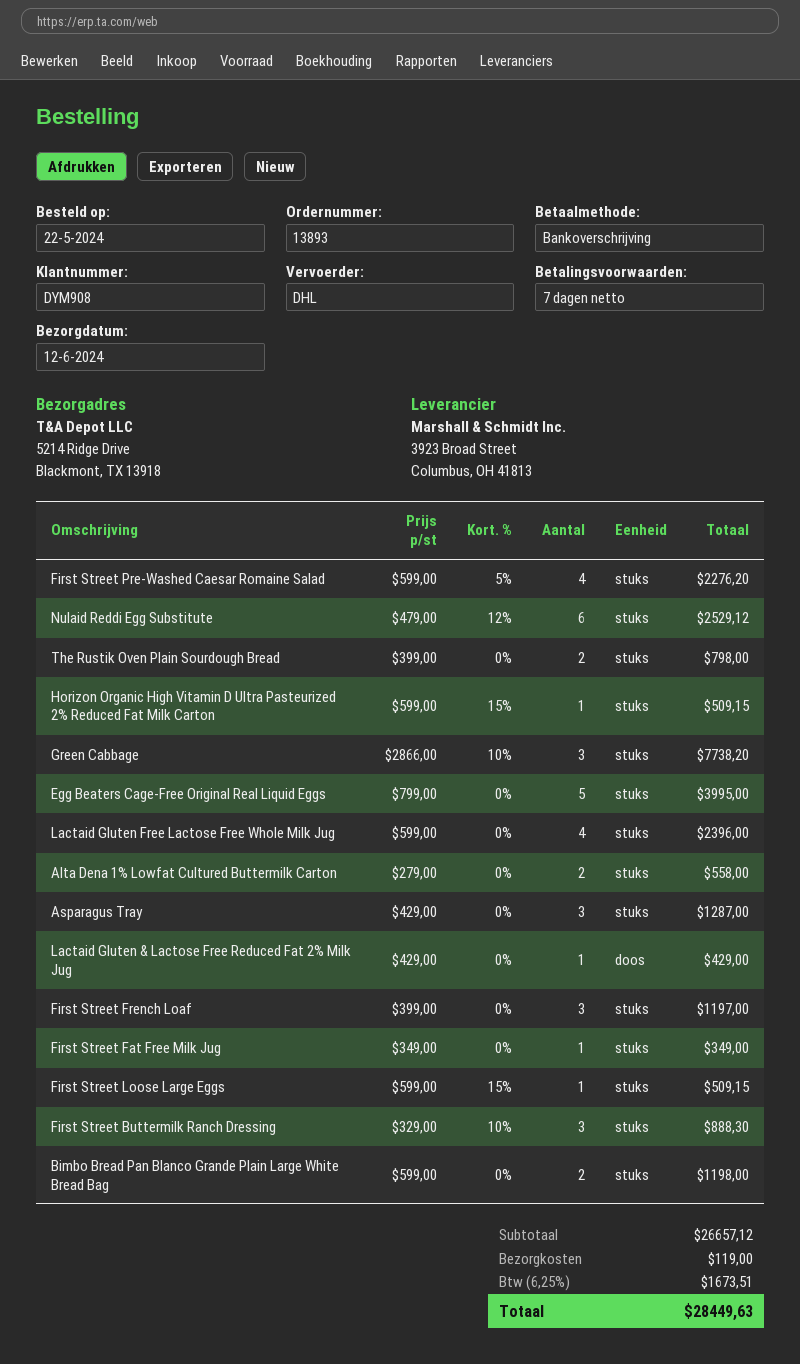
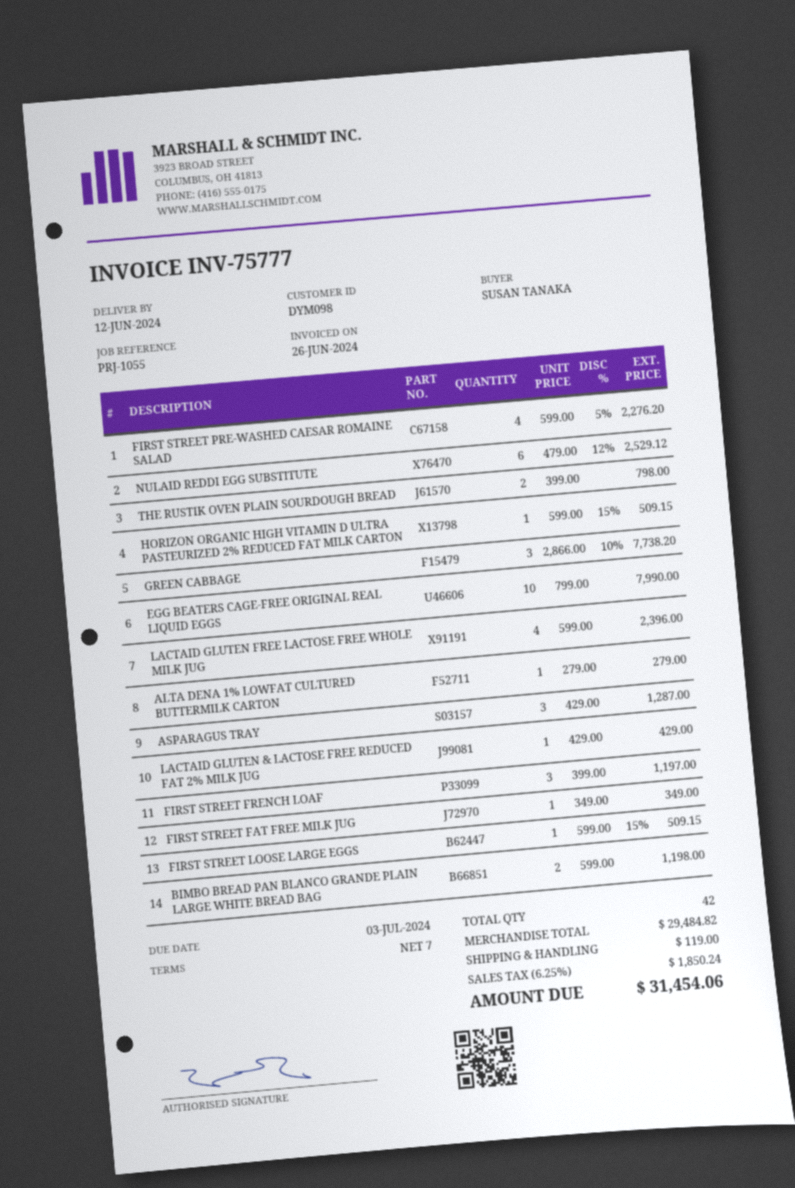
customer number: DYM908 -> DYM098
Egg Beaters Cage-Free Original Real Liquid Eggs: 5 x 799.00 = 3995.00 -> 10 x 799.00 = 7990.00
Alta Dena 1% Lowfat Cultured Buttermilk Carton: 2 x 279.00 = 558.00 -> 1 x 279.00 = 279.00
First Street Buttermilk Ranch Dressing: 3 x 329.00 - 10% = 888.30 -> none
subtotal: 26657.12 -> 29484.82
tax: 6.25% = 1673.51 -> 6.25% = 1850.24
total: 28449.63 -> 31454.06

